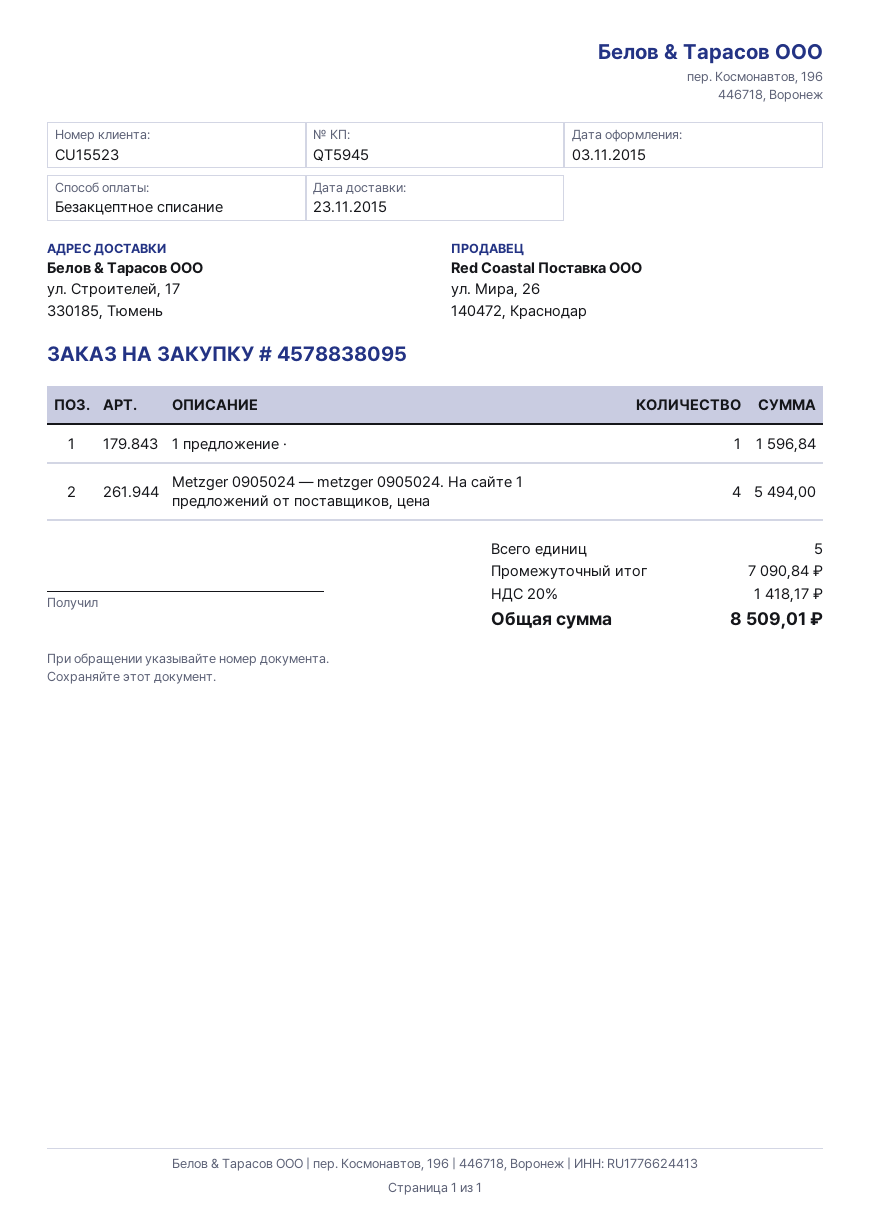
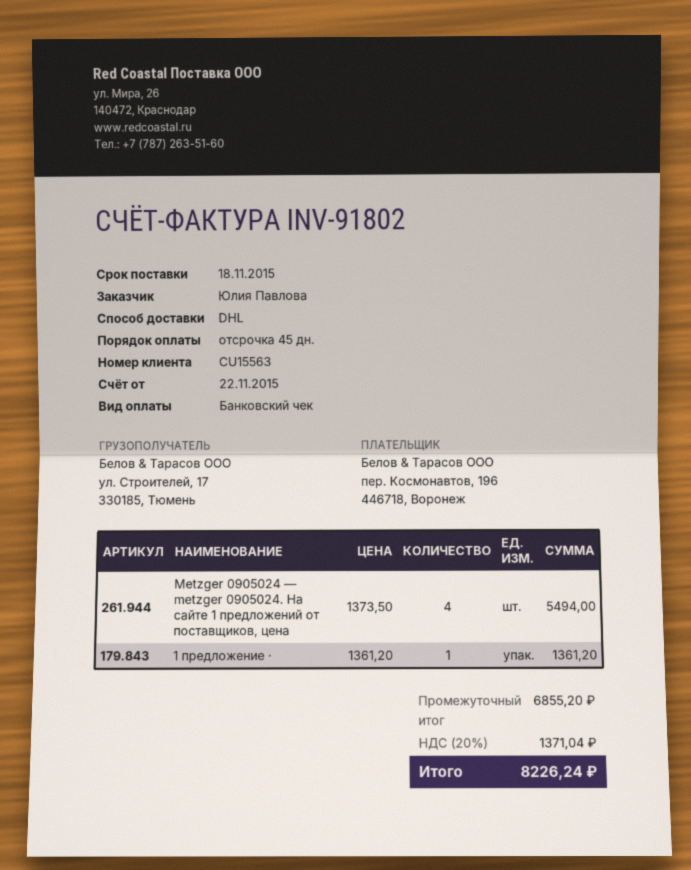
delivery date: 2015-11-23 -> 2015-11-18
customer number: CU15523 -> CU15563
payment method: direct debit -> cheque
1 предложение ·: 1 for 1596.84 -> 1 for 1361.20
subtotal: 7090.84 -> 6855.20
tax: 20% = 1418.17 -> 20% = 1371.04
total: 8509.01 -> 8226.24

